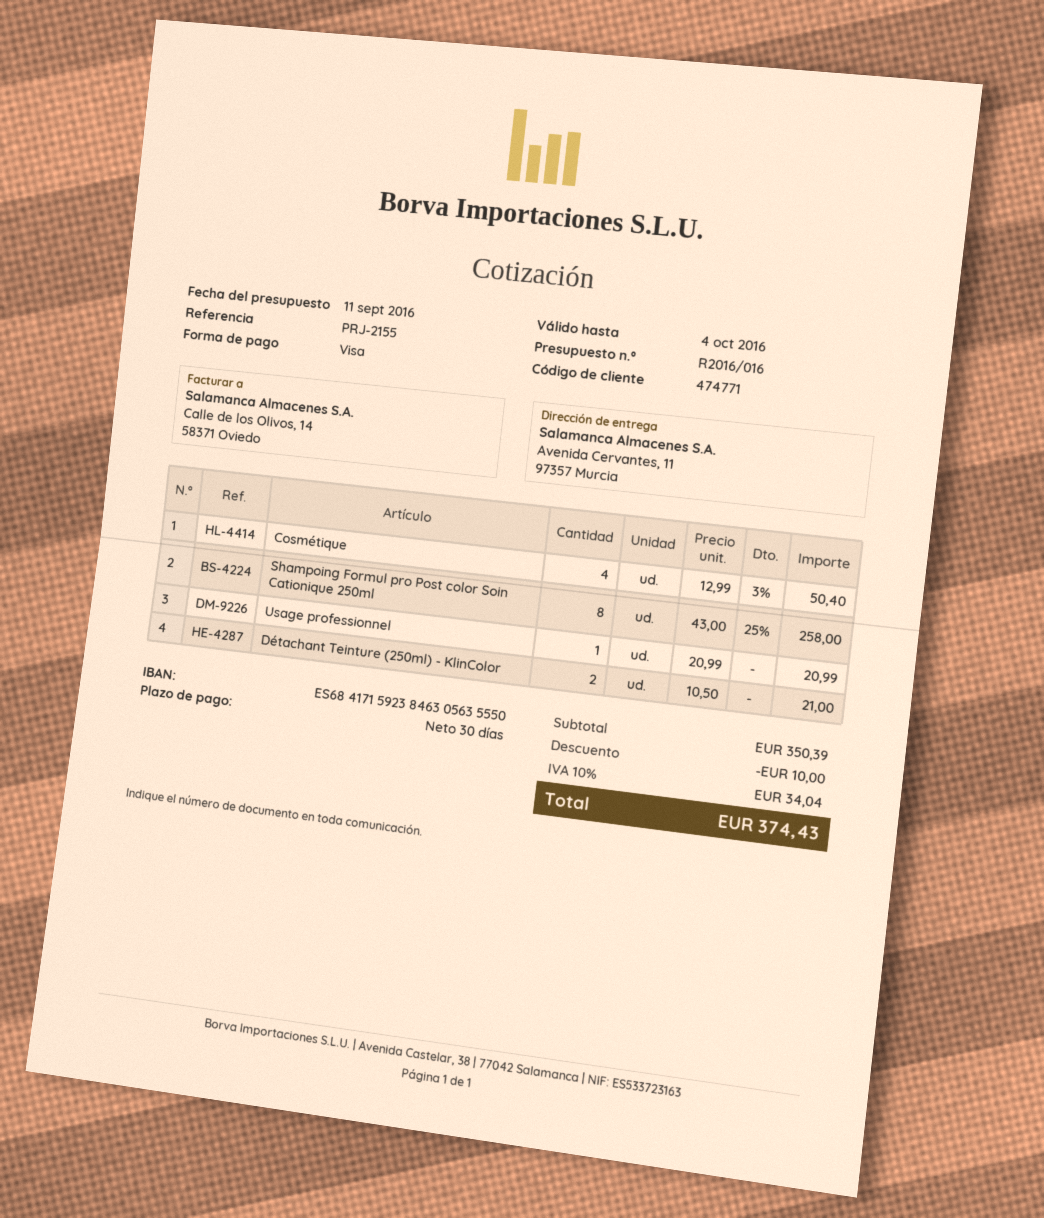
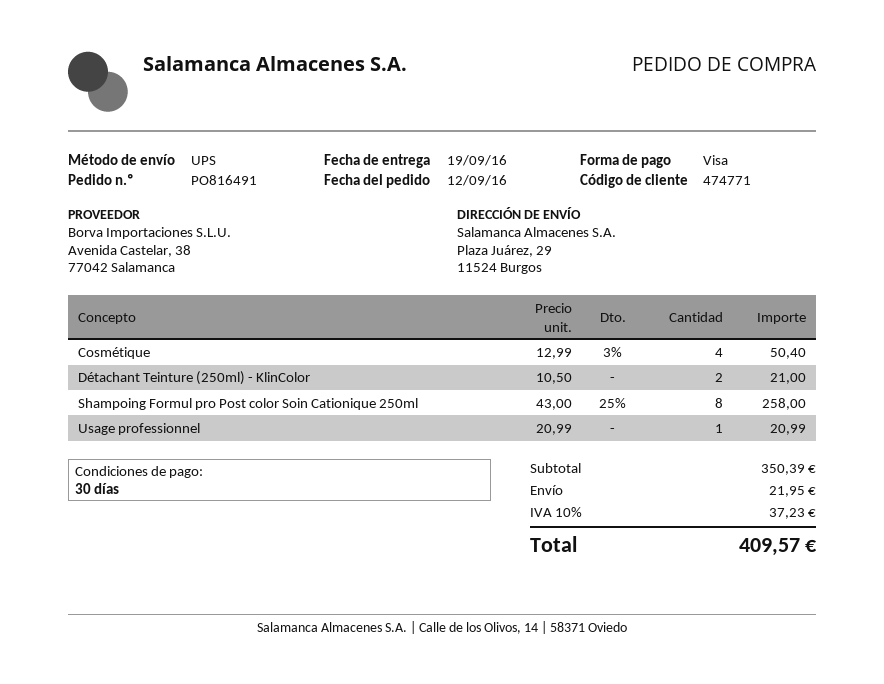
ship to: Avenida Cervantes, 11, 97357 Murcia -> Plaza Juárez, 29, 11524 Burgos
discount: 10.00 -> none
shipping: none -> 21.95
tax: 10% = 34.04 -> 10% = 37.23
total: 374.43 -> 409.57

